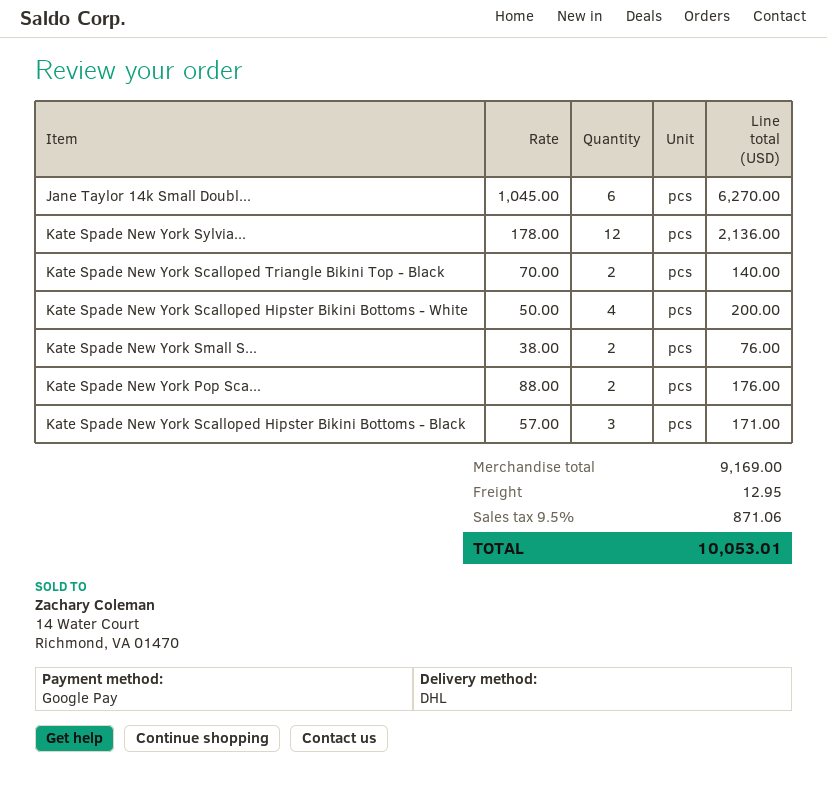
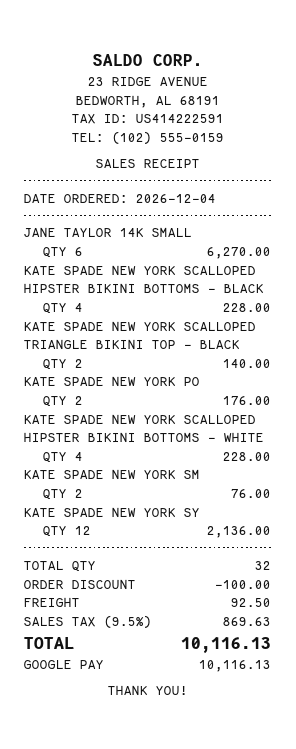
Kate Spade New York Scalloped Hipster Bikini Bottoms - White: 4 for 200.00 -> 4 for 228.00
Kate Spade New York Scalloped Hipster Bikini Bottoms - Black: 3 for 171.00 -> 4 for 228.00
discount: none -> 100.00
shipping: 12.95 -> 92.50
tax: 9.5% = 871.06 -> 9.5% = 869.63
total: 10053.01 -> 10116.13

